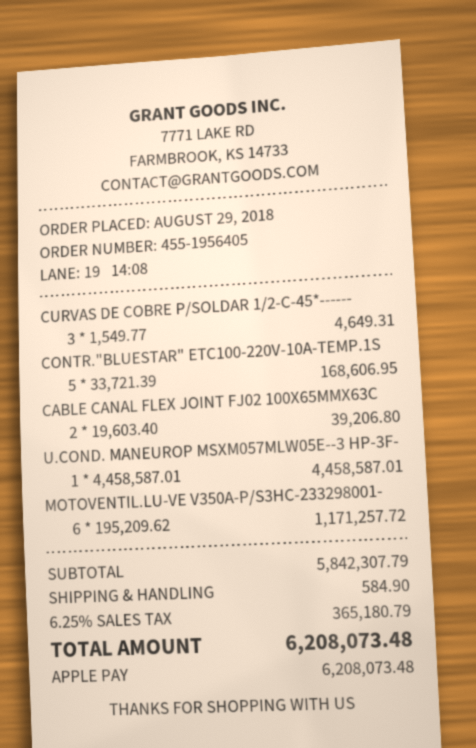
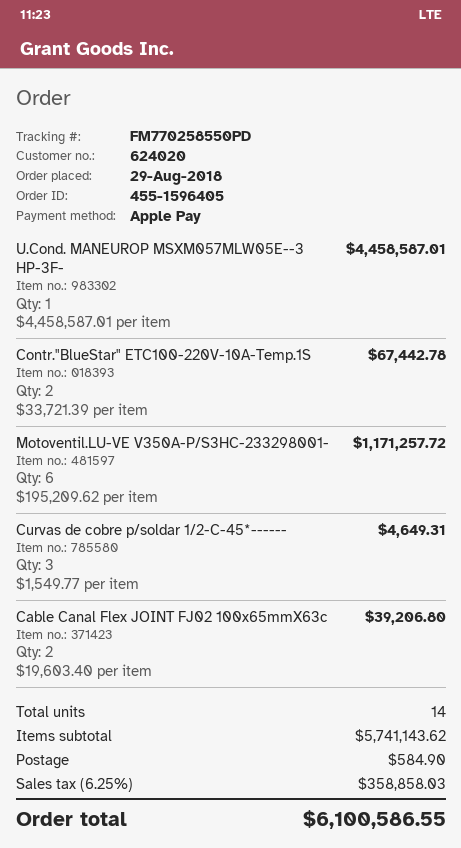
order number: 455-1956405 -> 455-1596405
CONTR."BLUESTAR" ETC100-220V-10A-TEMP.1S: 5 x 33721.39 = 168606.95 -> 2 x 33721.39 = 67442.78
subtotal: 5842307.79 -> 5741143.62
tax: 6.25% = 365180.79 -> 6.25% = 358858.03
total: 6208073.48 -> 6100586.55

